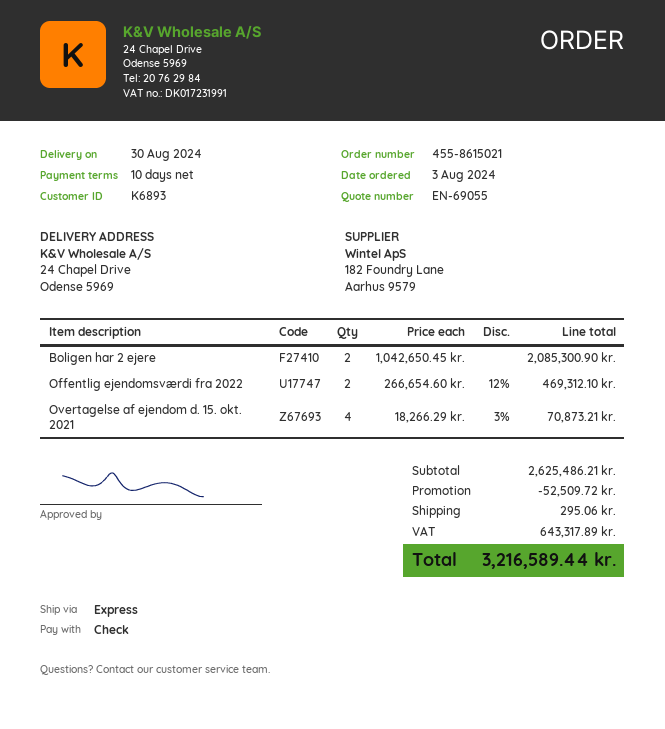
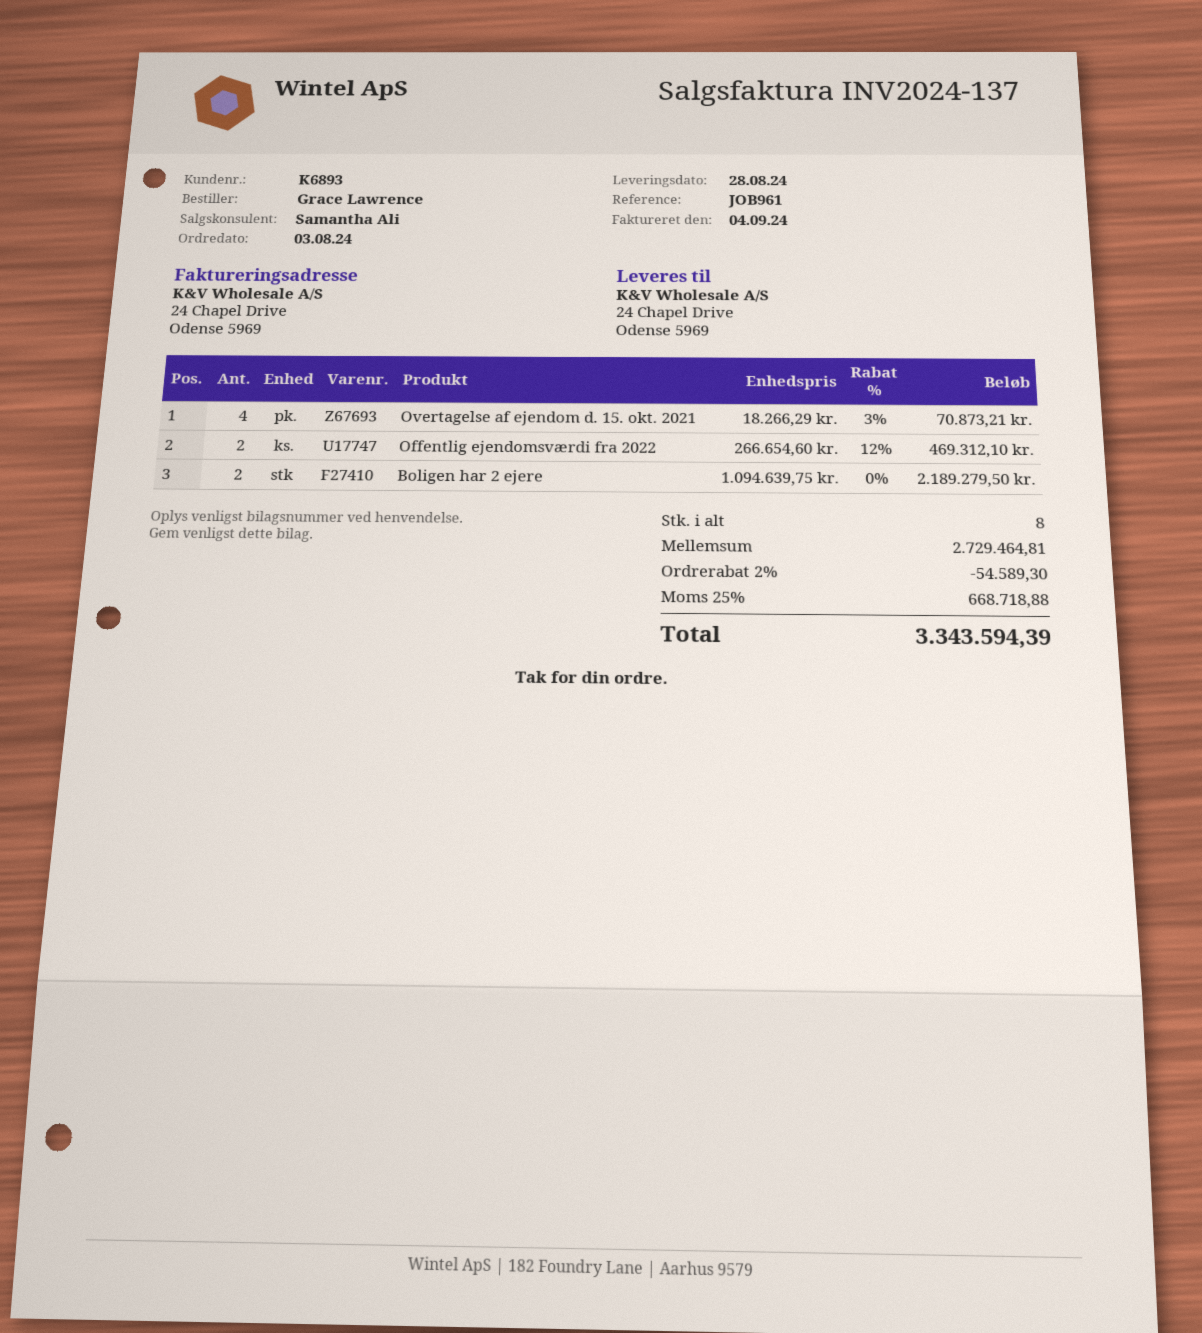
delivery date: 2024-08-30 -> 2024-08-28
Boligen har 2 ejere: 2 x 1042650.45 = 2085300.90 -> 2 x 1094639.75 = 2189279.50
subtotal: 2625486.21 -> 2729464.81
discount: 52509.72 -> 54589.30
shipping: 295.06 -> none
tax: 643317.89 -> 668718.88
total: 3216589.44 -> 3343594.39

